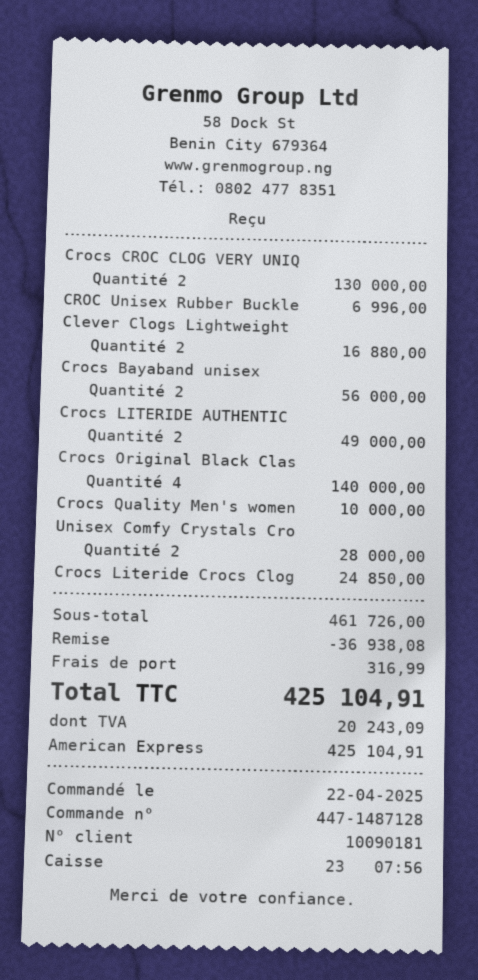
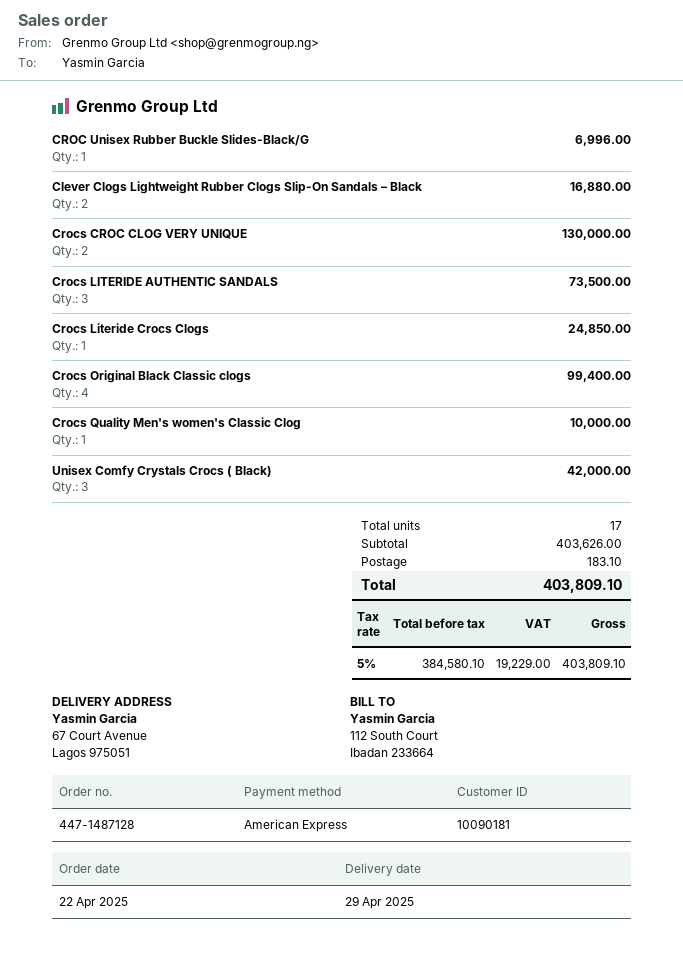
Crocs Bayaband unisex: 2 for 56000.00 -> none
Crocs LITERIDE AUTHENTIC: 2 for 49000.00 -> 3 for 73500.00
Crocs Original Black Clas: 4 for 140000.00 -> 4 for 99400.00
Unisex Comfy Crystals Cro: 2 for 28000.00 -> 3 for 42000.00
subtotal: 461726.00 -> 403626.00
discount: 36938.08 -> none
shipping: 316.99 -> 183.10
tax: 20243.09 -> 19229.00
total: 425104.91 -> 403809.10

